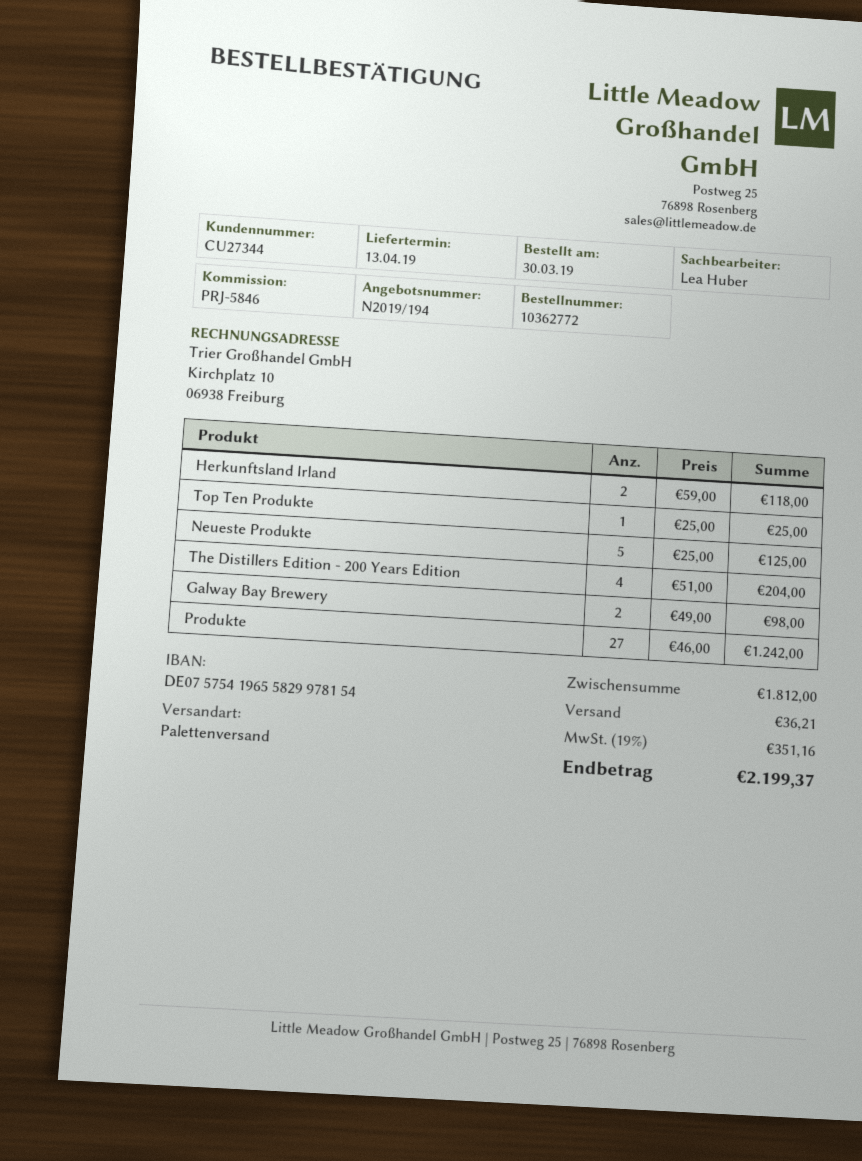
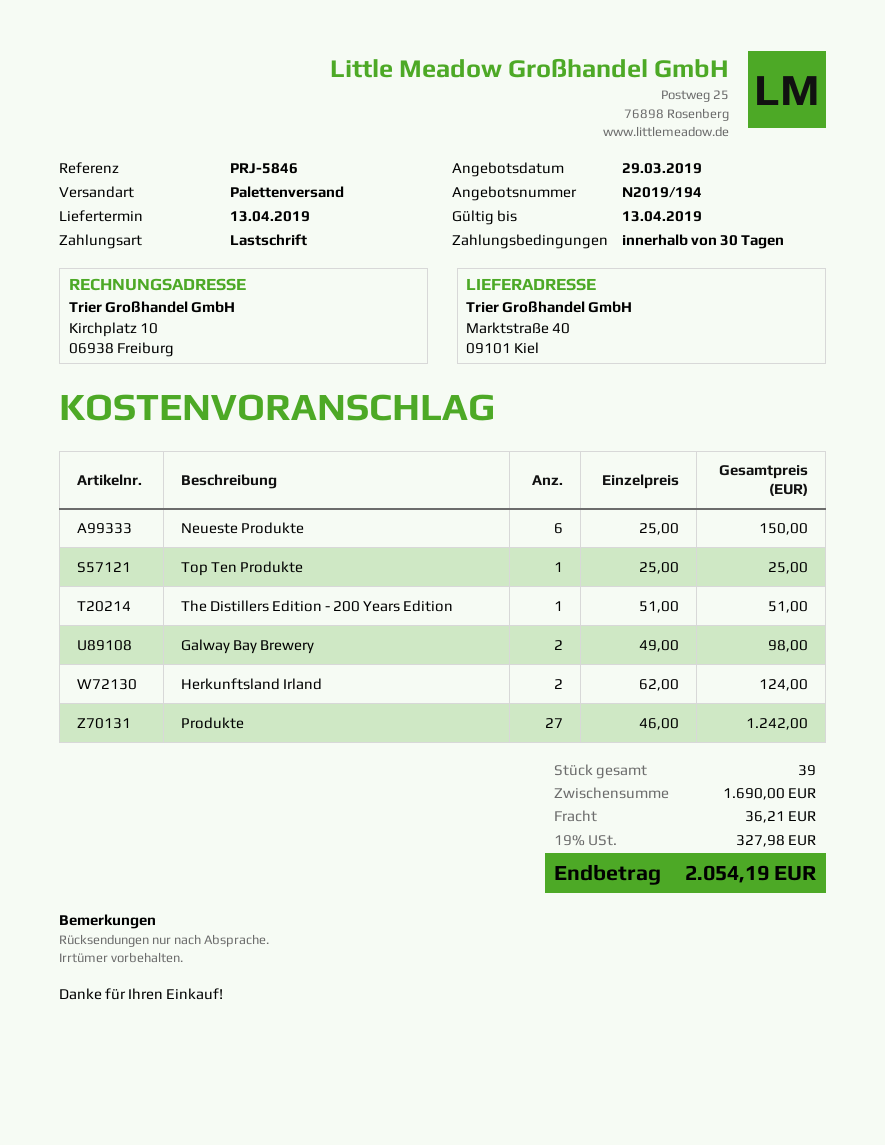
Herkunftsland Irland: 2 x 59.00 = 118.00 -> 2 x 62.00 = 124.00
Neueste Produkte: 5 x 25.00 = 125.00 -> 6 x 25.00 = 150.00
The Distillers Edition - 200 Years Edition: 4 x 51.00 = 204.00 -> 1 x 51.00 = 51.00
subtotal: 1812.00 -> 1690.00
tax: 19% = 351.16 -> 19% = 327.98
total: 2199.37 -> 2054.19

